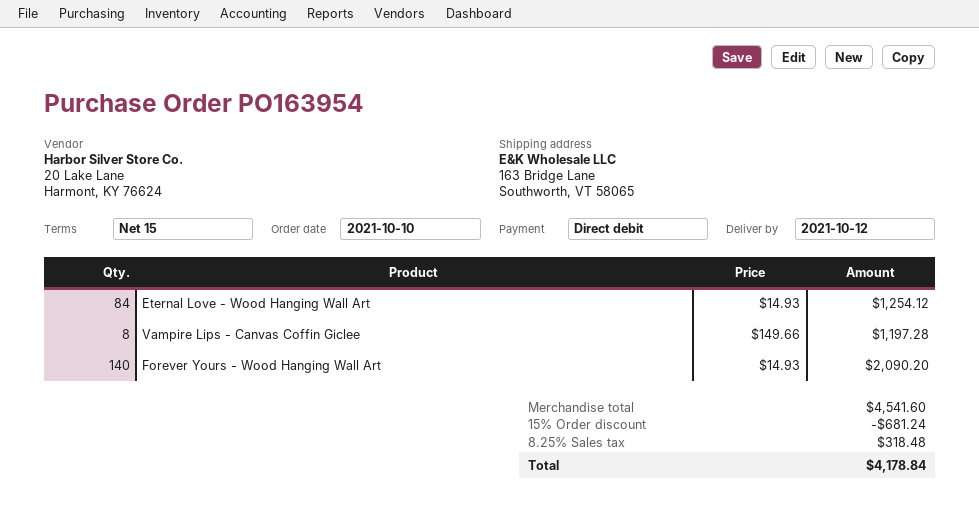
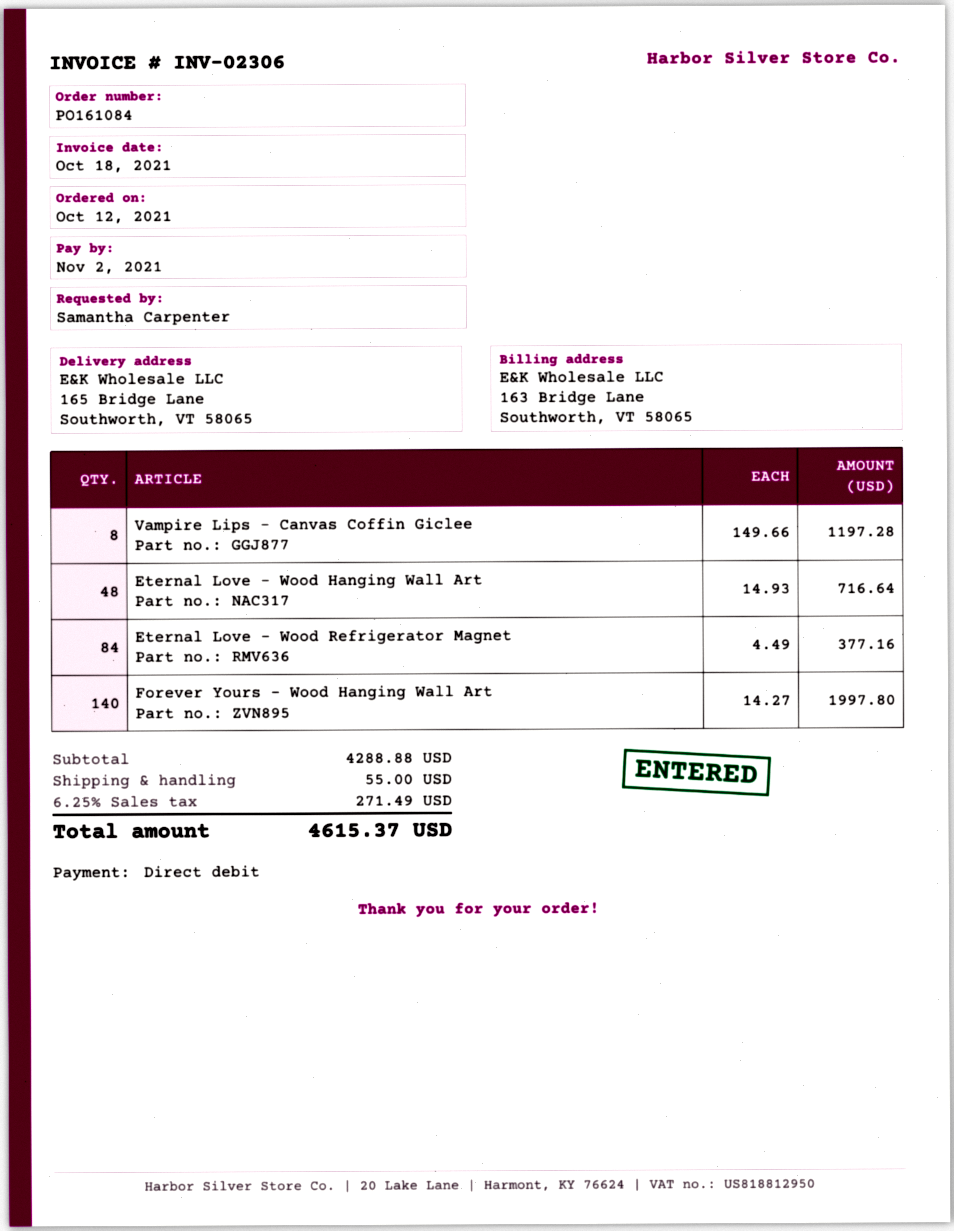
order number: PO163954 -> PO161084
order date: 2021-10-10 -> 2021-10-12
ship to: 163 Bridge Lane, Southworth, VT 58065 -> 165 Bridge Lane, Southworth, VT 58065
Eternal Love - Wood Hanging Wall Art: 84 x 14.93 = 1254.12 -> 48 x 14.93 = 716.64
Forever Yours - Wood Hanging Wall Art: 140 x 14.93 = 2090.20 -> 140 x 14.27 = 1997.80
Eternal Love - Wood Refrigerator Magnet: none -> 84 x 4.49 = 377.16
subtotal: 4541.60 -> 4288.88
discount: 15% = 681.24 -> none
shipping: none -> 55.00
tax: 8.25% = 318.48 -> 6.25% = 271.49
total: 4178.84 -> 4615.37

